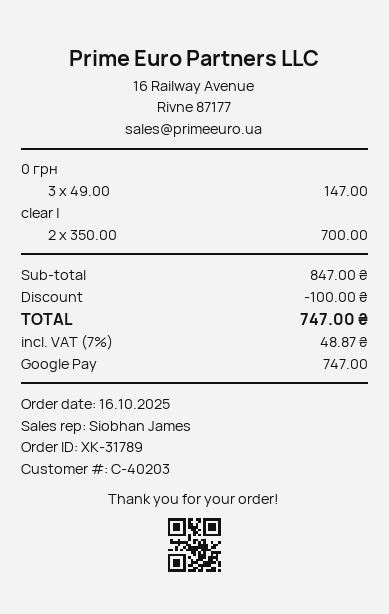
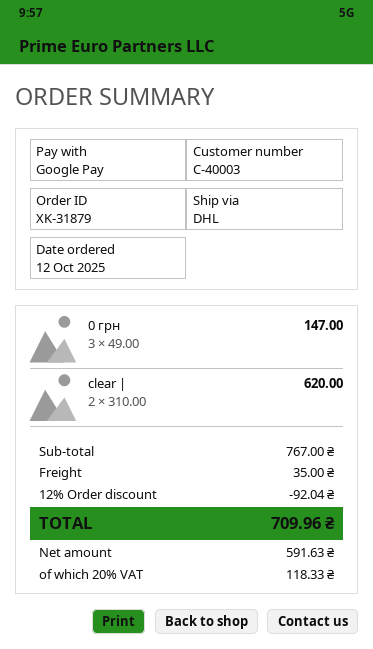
order number: XK-31789 -> XK-31879
order date: 2025-10-16 -> 2025-10-12
customer number: C-40203 -> C-40003
clear |: 2 x 350.00 = 700.00 -> 2 x 310.00 = 620.00
subtotal: 847.00 -> 767.00
discount: 100.00 -> 92.04
shipping: none -> 35.00
tax: 7% = 48.87 -> 20% = 118.33
total: 747.00 -> 709.96

